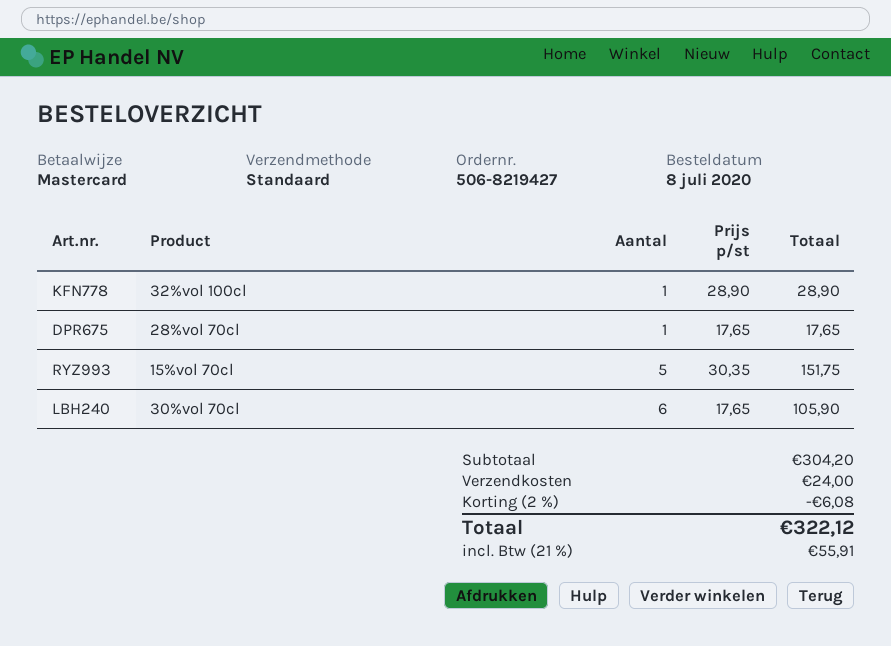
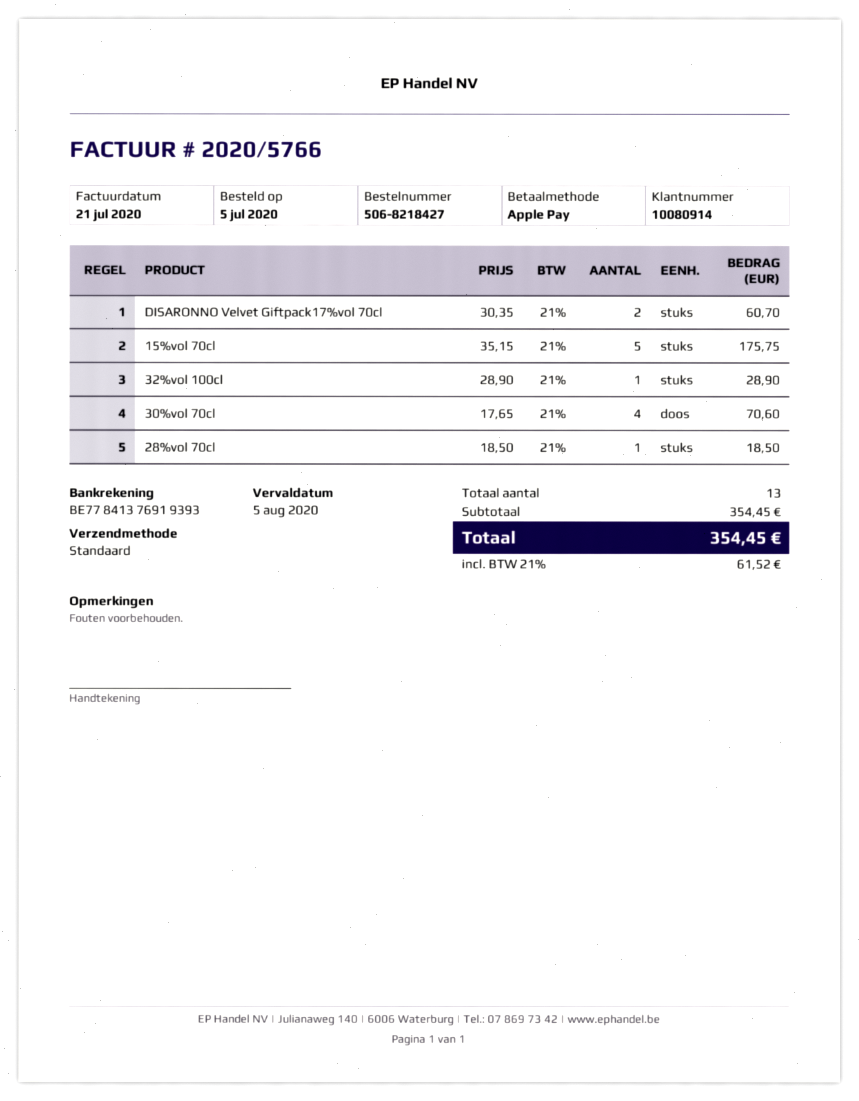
order number: 506-8219427 -> 506-8218427
order date: 2020-07-08 -> 2020-07-05
payment method: Mastercard -> Apple Pay
28%vol 70cl: 1 x 17.65 = 17.65 -> 1 x 18.50 = 18.50
15%vol 70cl: 5 x 30.35 = 151.75 -> 5 x 35.15 = 175.75
30%vol 70cl: 6 x 17.65 = 105.90 -> 4 x 17.65 = 70.60
DISARONNO Velvet Giftpack17%vol 70cl: none -> 2 x 30.35 = 60.70
subtotal: 304.20 -> 354.45
discount: 2% = 6.08 -> none
shipping: 24.00 -> none
tax: 21% = 55.91 -> 21% = 61.52
total: 322.12 -> 354.45

